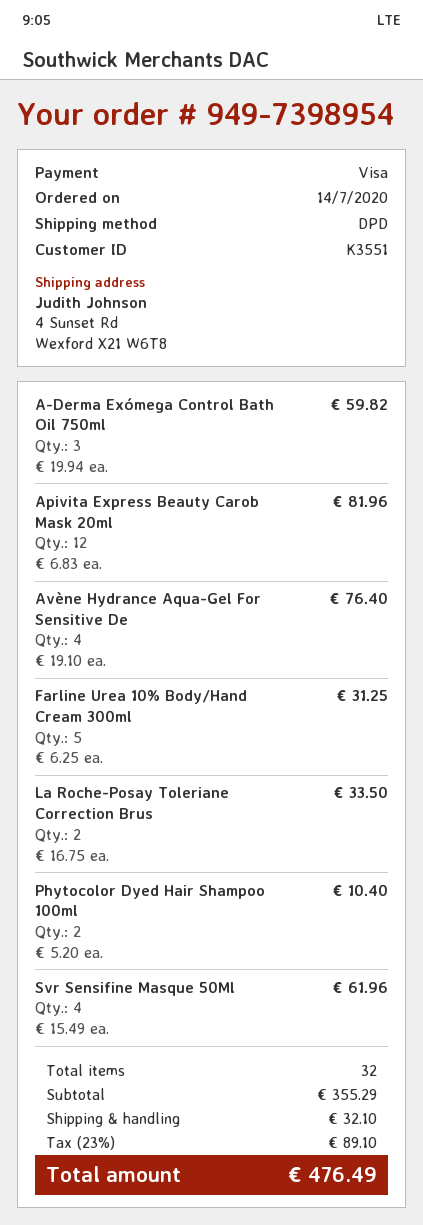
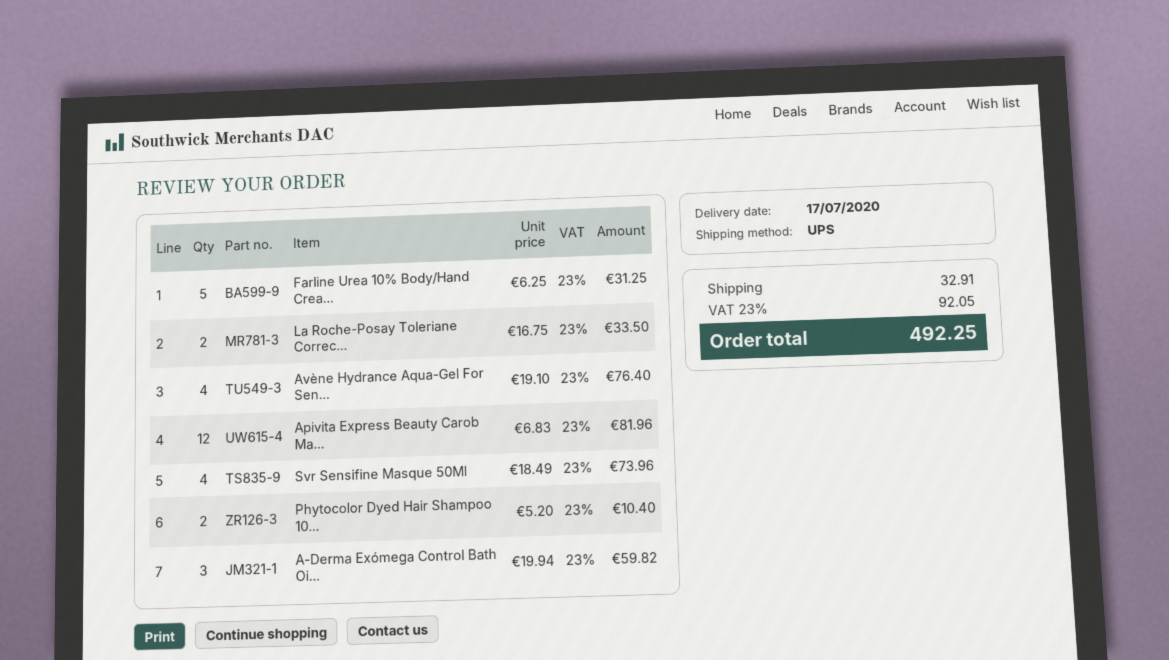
shipping method: DPD -> UPS
Svr Sensifine Masque 50Ml: 4 x 15.49 = 61.96 -> 4 x 18.49 = 73.96
shipping: 32.10 -> 32.91
tax: 23% = 89.10 -> 23% = 92.05
total: 476.49 -> 492.25

